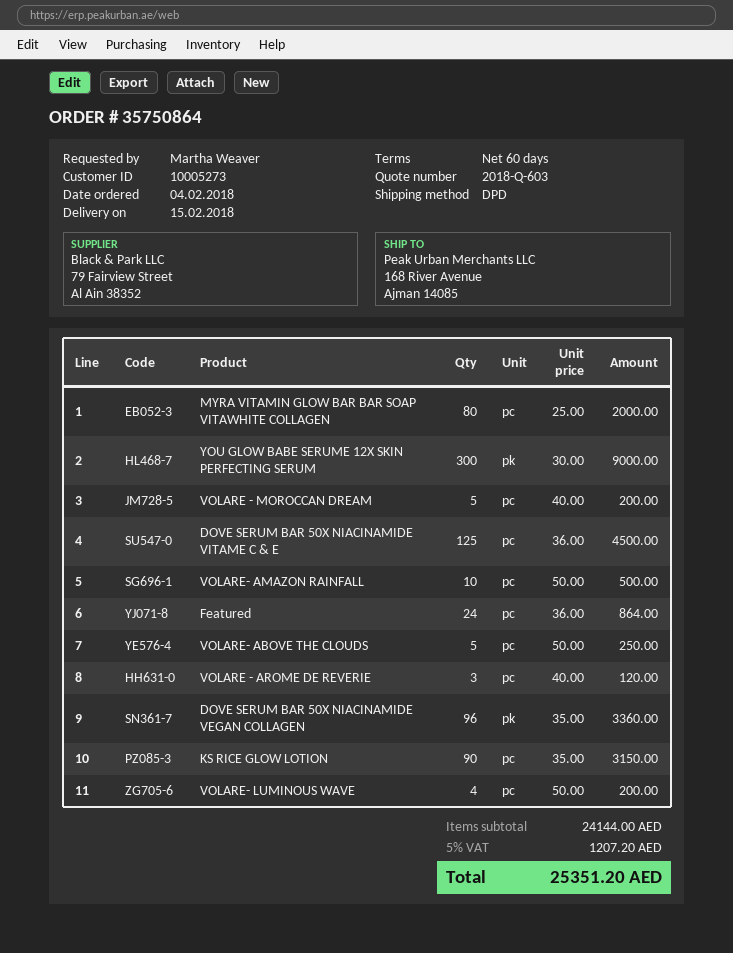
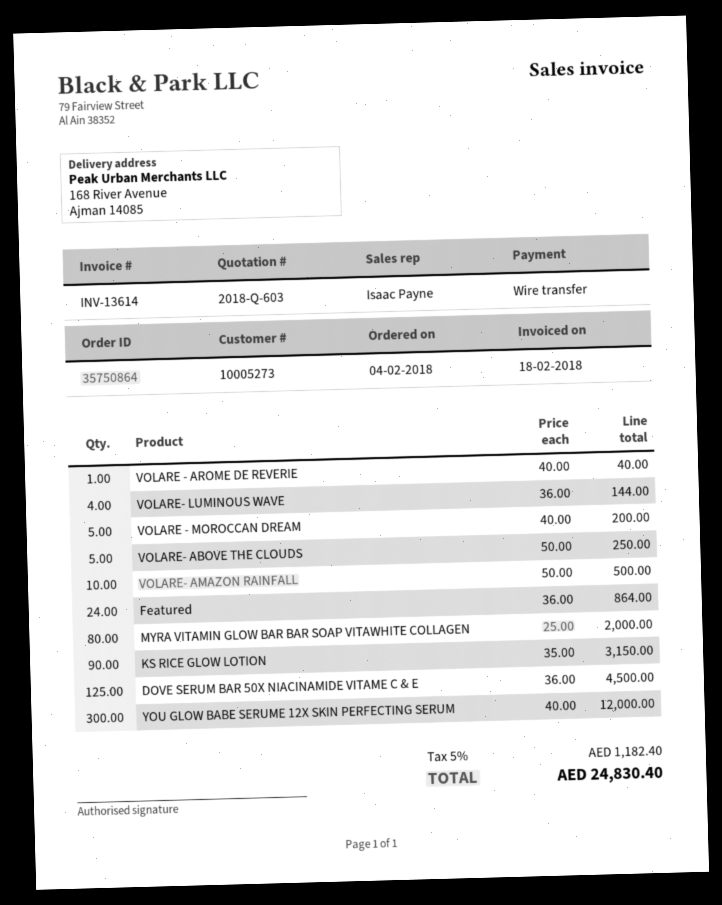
YOU GLOW BABE SERUME 12X SKIN PERFECTING SERUM: 300 x 30.00 = 9000.00 -> 300 x 40.00 = 12000.00
VOLARE - AROME DE REVERIE: 3 x 40.00 = 120.00 -> 1 x 40.00 = 40.00
DOVE SERUM BAR 50X NIACINAMIDE VEGAN COLLAGEN: 96 x 35.00 = 3360.00 -> none
VOLARE- LUMINOUS WAVE: 4 x 50.00 = 200.00 -> 4 x 36.00 = 144.00
tax: 5% = 1207.20 -> 5% = 1182.40
total: 25351.20 -> 24830.40

